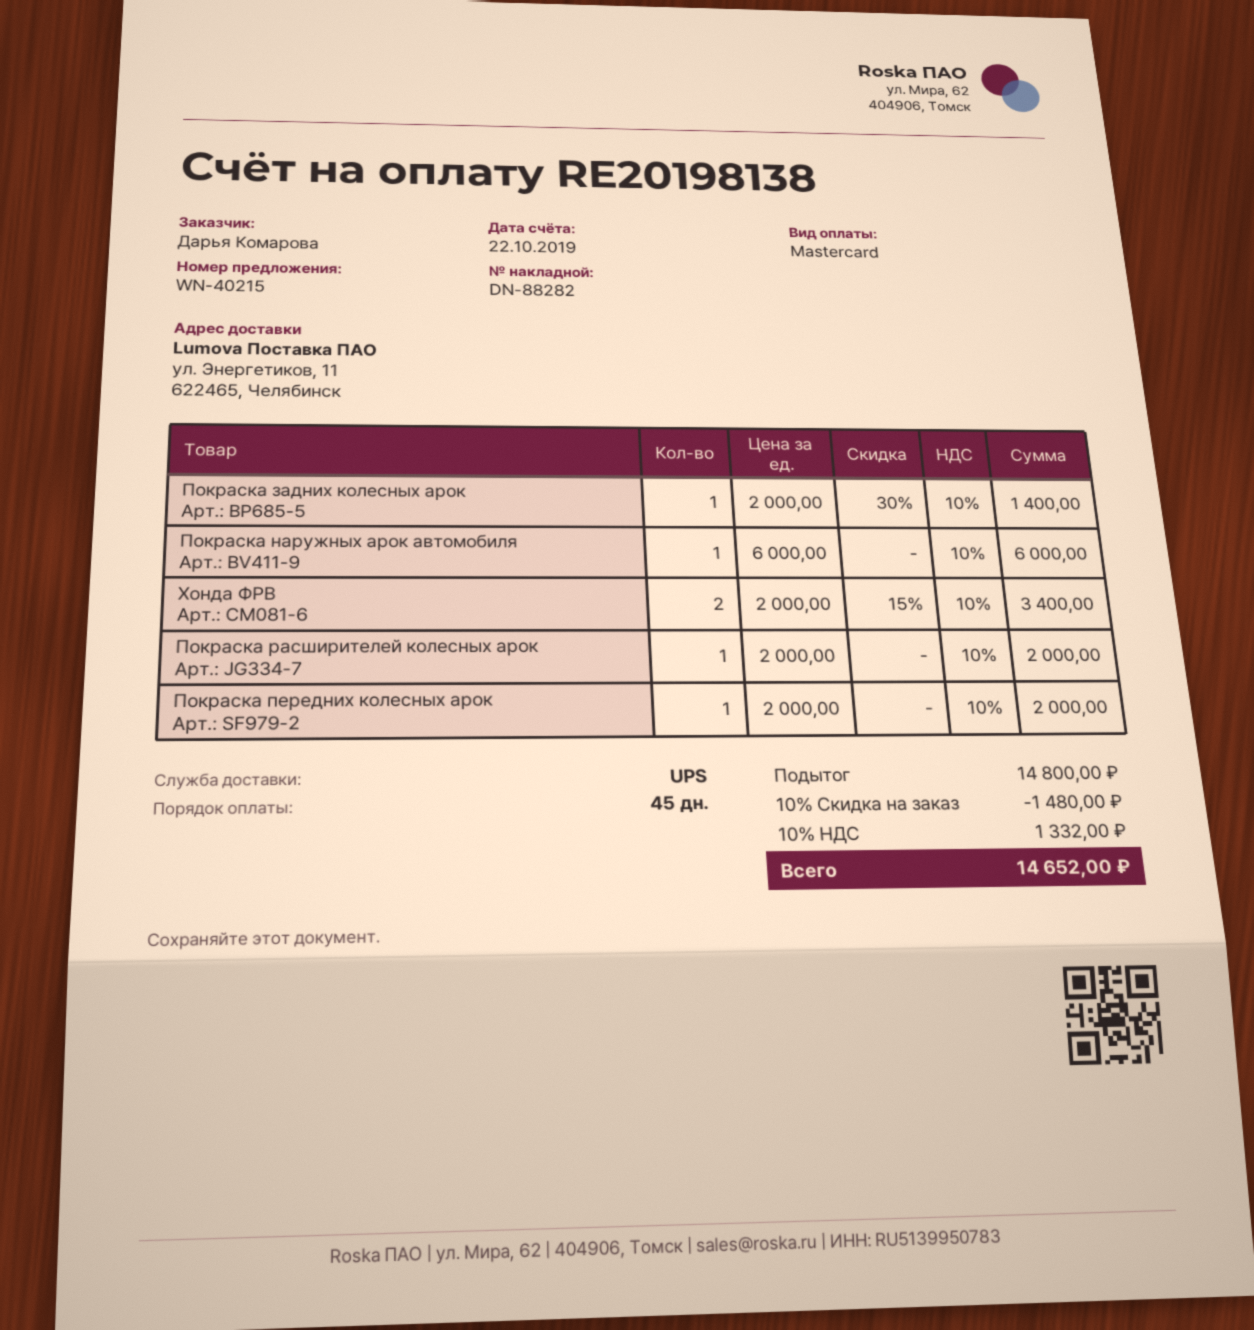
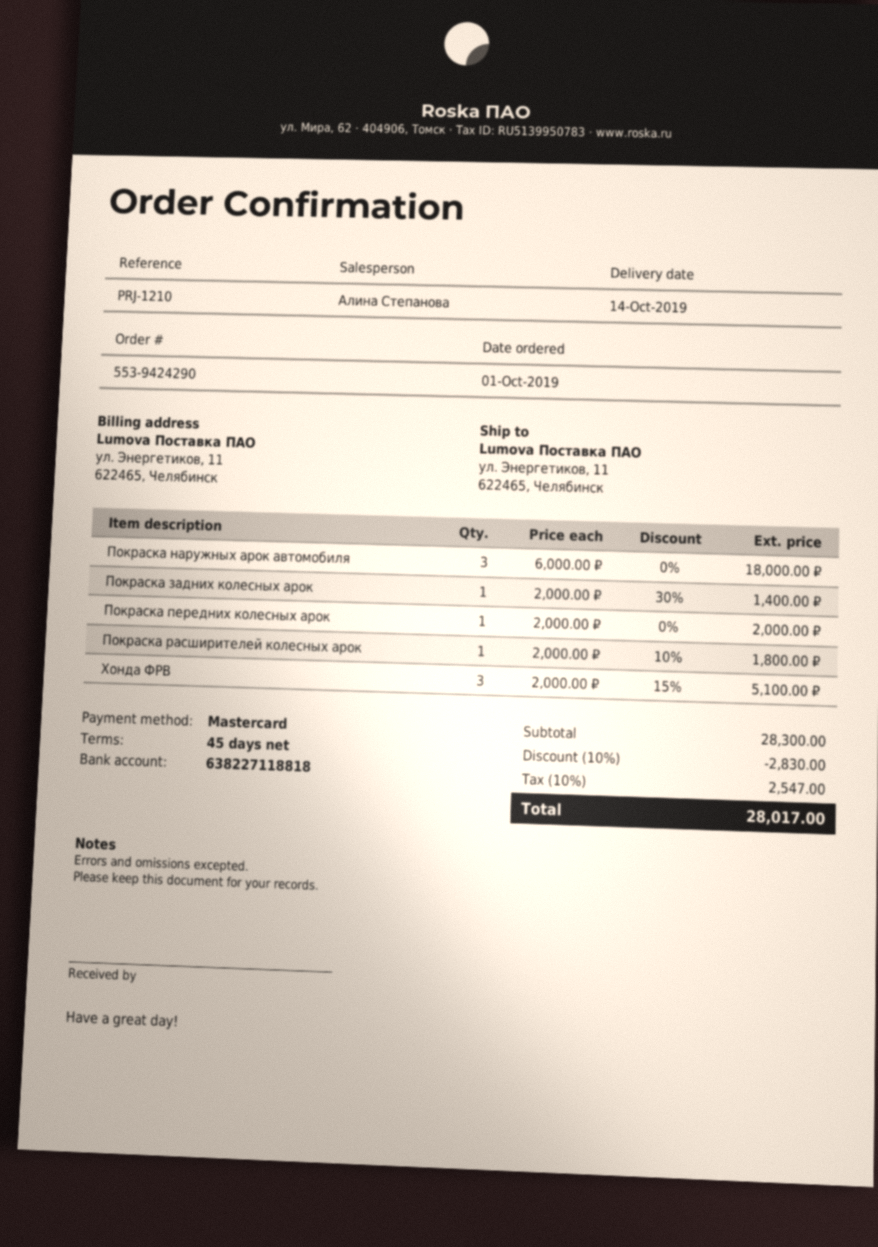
Покраска наружных арок автомобиля: 1 x 6000.00 = 6000.00 -> 3 x 6000.00 = 18000.00
Хонда ФРВ: 2 x 2000.00 - 15% = 3400.00 -> 3 x 2000.00 - 15% = 5100.00
Покраска расширителей колесных арок: 1 x 2000.00 = 2000.00 -> 1 x 2000.00 - 10% = 1800.00
subtotal: 14800.00 -> 28300.00
discount: 10% = 1480.00 -> 10% = 2830.00
tax: 10% = 1332.00 -> 10% = 2547.00
total: 14652.00 -> 28017.00

